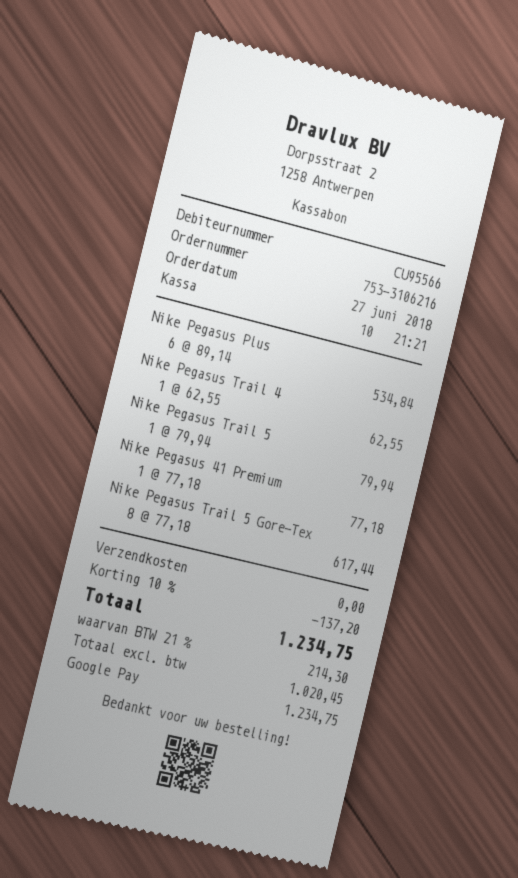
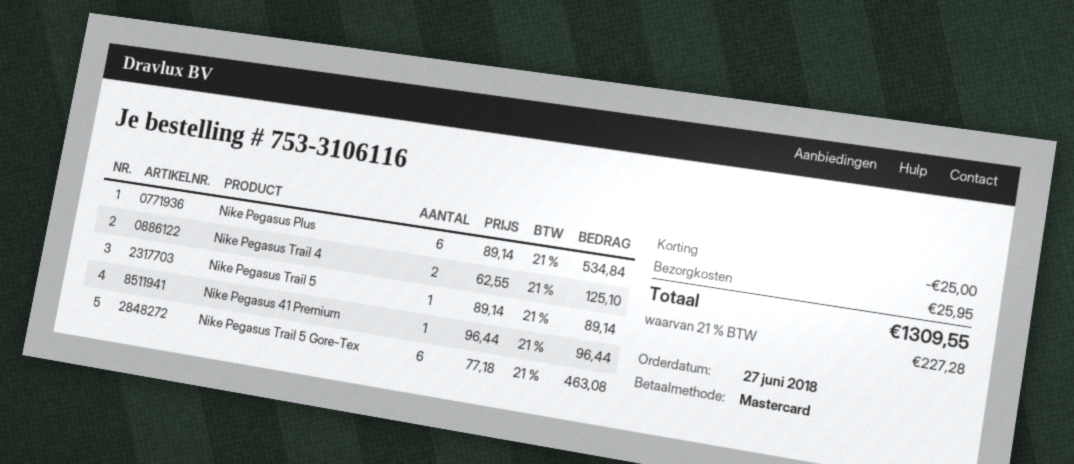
order number: 753-3106216 -> 753-3106116
payment method: Google Pay -> Mastercard
Nike Pegasus Trail 4: 1 x 62.55 = 62.55 -> 2 x 62.55 = 125.10
Nike Pegasus Trail 5: 1 x 79.94 = 79.94 -> 1 x 89.14 = 89.14
Nike Pegasus 41 Premium: 1 x 77.18 = 77.18 -> 1 x 96.44 = 96.44
Nike Pegasus Trail 5 Gore-Tex: 8 x 77.18 = 617.44 -> 6 x 77.18 = 463.08
discount: 137.20 -> 25.00
shipping: 0.00 -> 25.95
tax: 21% = 214.30 -> 21% = 227.28
total: 1234.75 -> 1309.55

